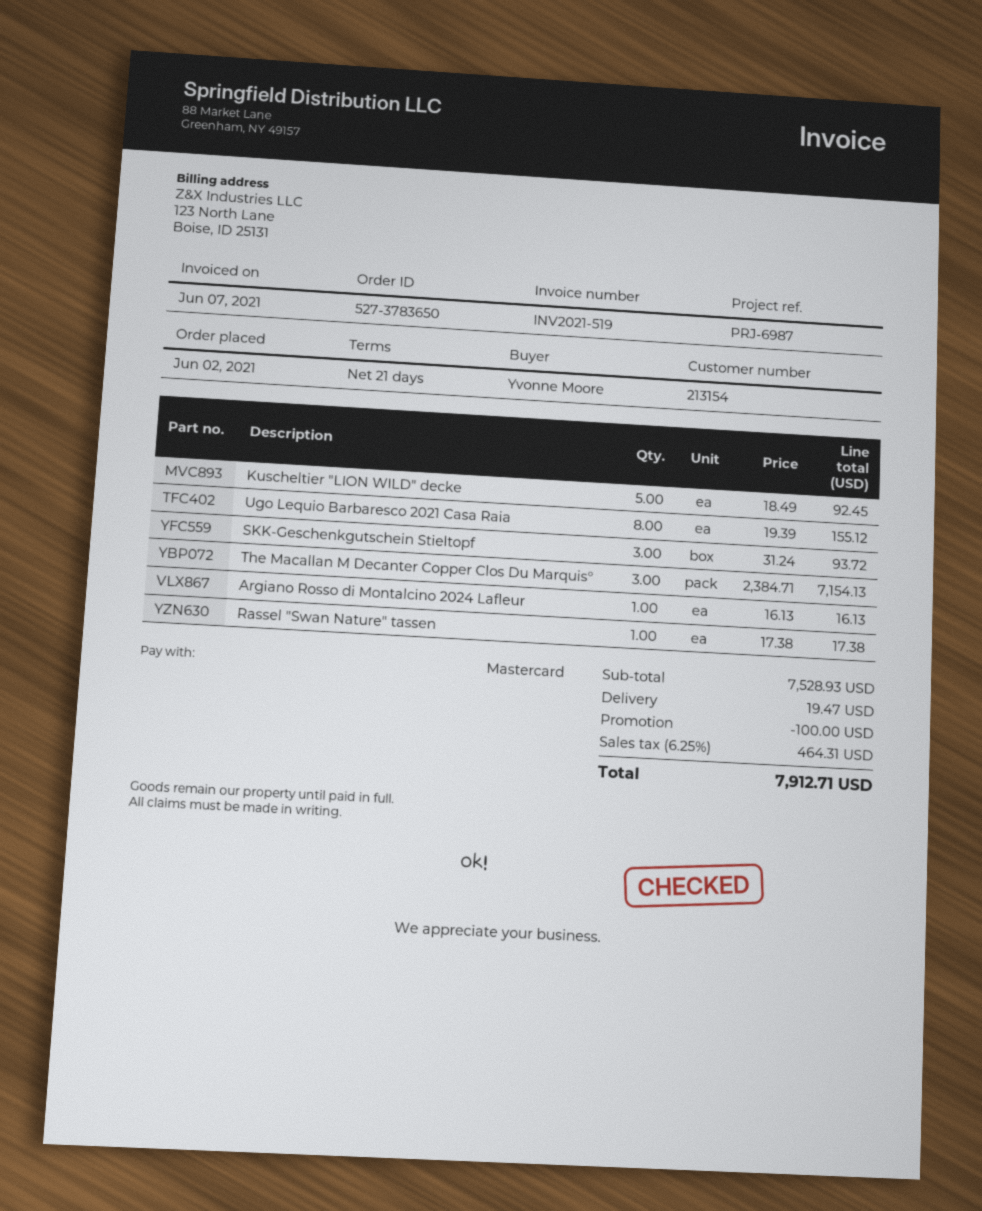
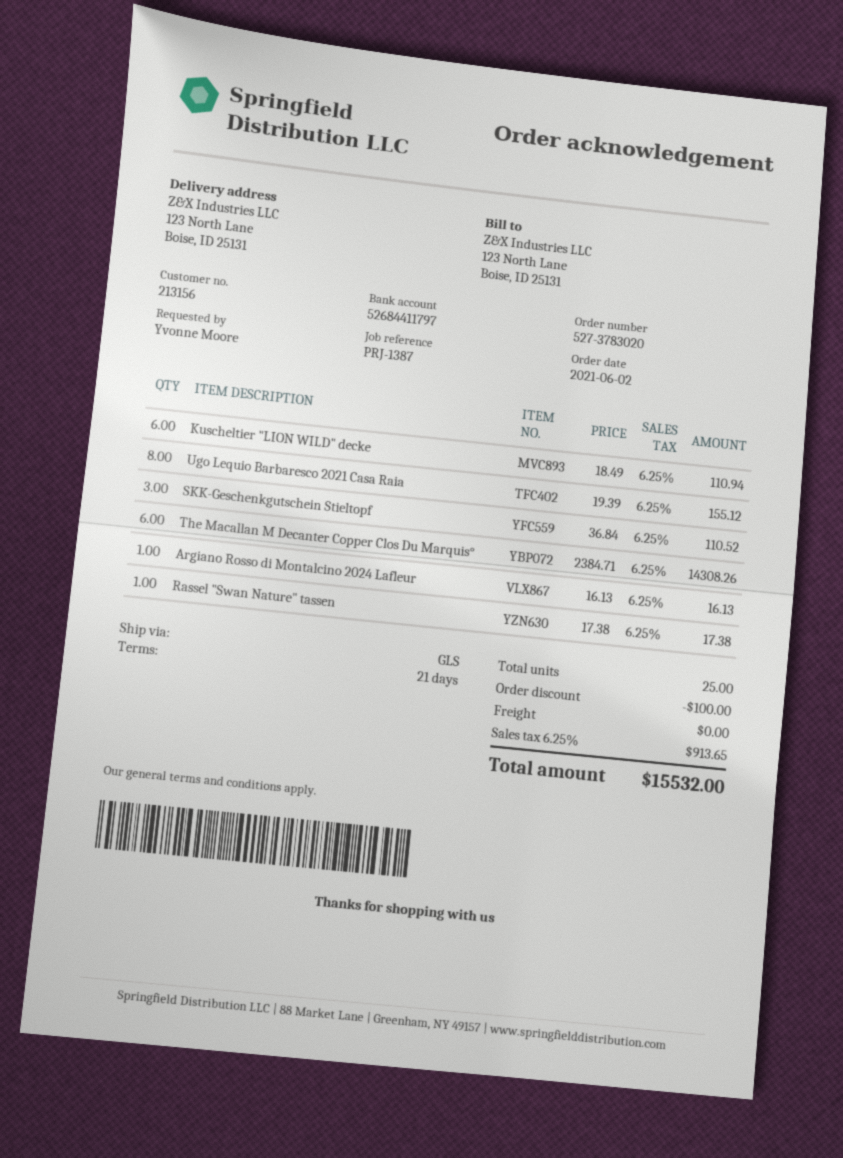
order number: 527-3783650 -> 527-3783020
customer number: 213154 -> 213156
reference: PRJ-6987 -> PRJ-1387
Kuscheltier "LION WILD" decke: 5 x 18.49 = 92.45 -> 6 x 18.49 = 110.94
SKK-Geschenkgutschein Stieltopf: 3 x 31.24 = 93.72 -> 3 x 36.84 = 110.52
The Macallan M Decanter Copper Clos Du Marquis°: 3 x 2384.71 = 7154.13 -> 6 x 2384.71 = 14308.26
shipping: 19.47 -> 0.00
tax: 6.25% = 464.31 -> 6.25% = 913.65
total: 7912.71 -> 15532.00

